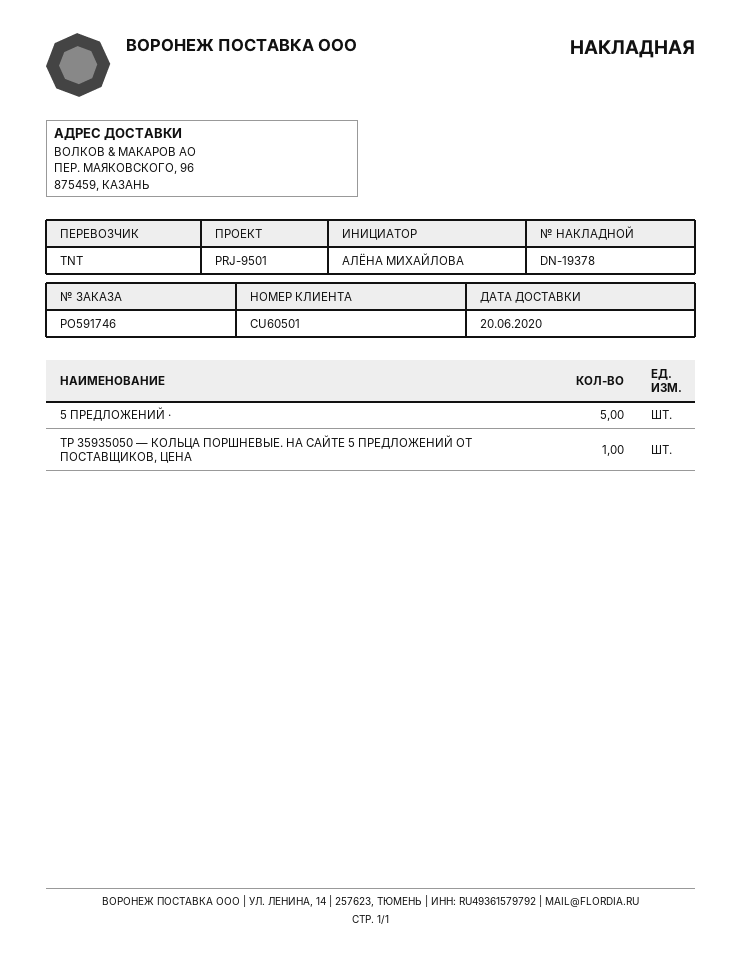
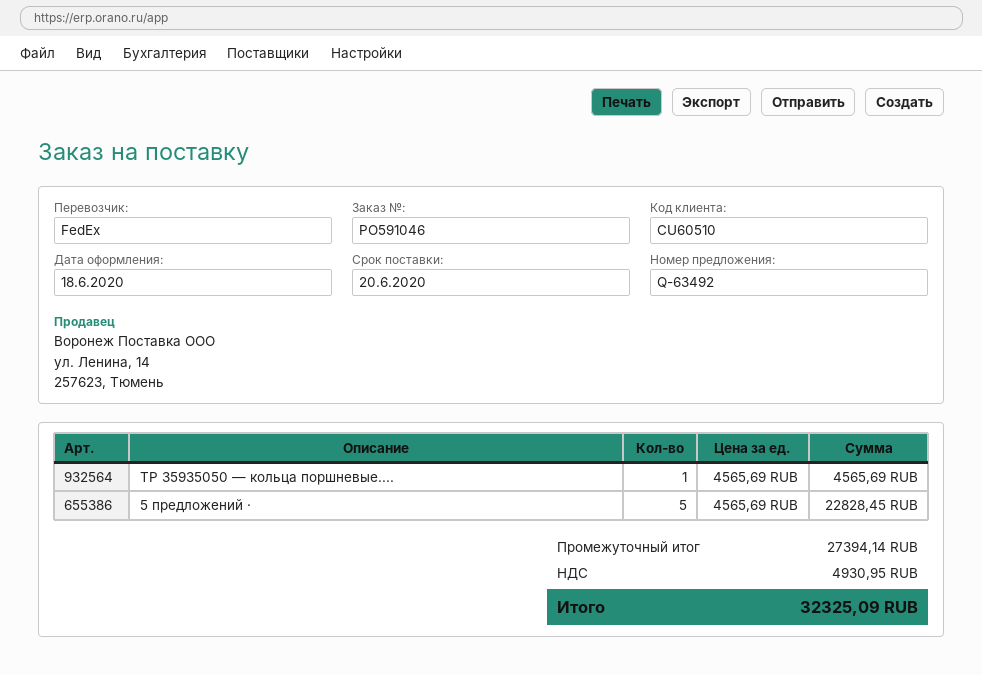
order number: PO591746 -> PO591046
customer number: CU60501 -> CU60510
shipping method: TNT -> FedEx

